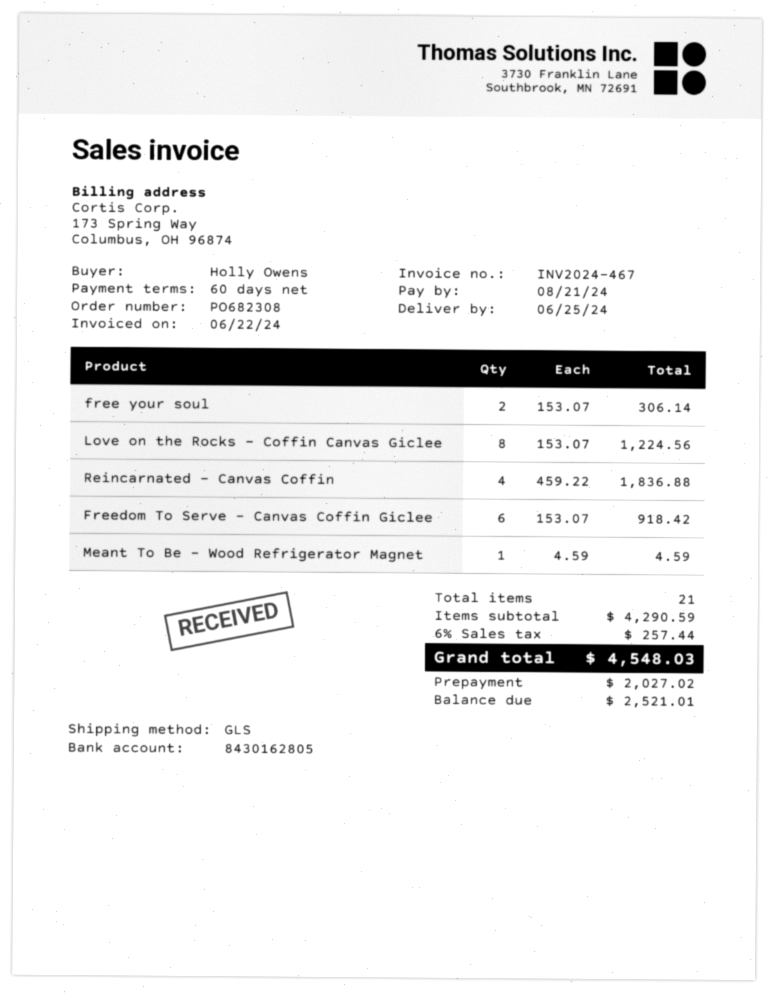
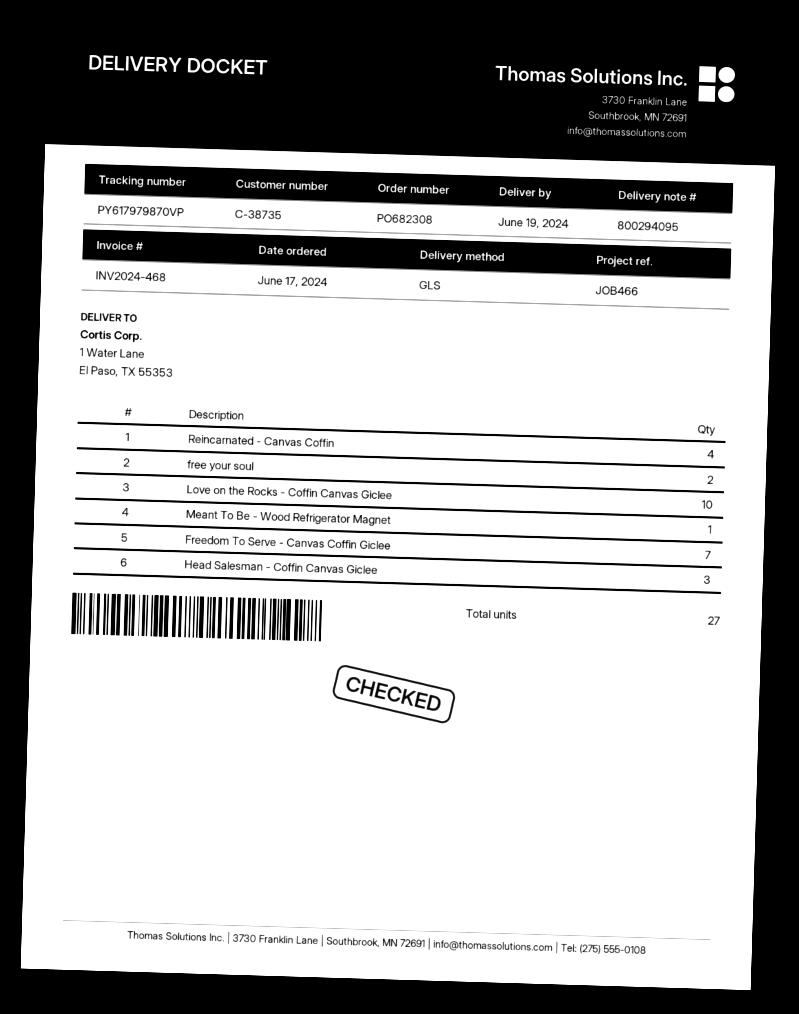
delivery date: 2024-06-25 -> 2024-06-19
invoice number: INV2024-467 -> INV2024-468
Love on the Rocks - Coffin Canvas Giclee: 8 -> 10
Freedom To Serve - Canvas Coffin Giclee: 6 -> 7
Head Salesman - Coffin Canvas Giclee: none -> 3
total quantity: 21 -> 27

